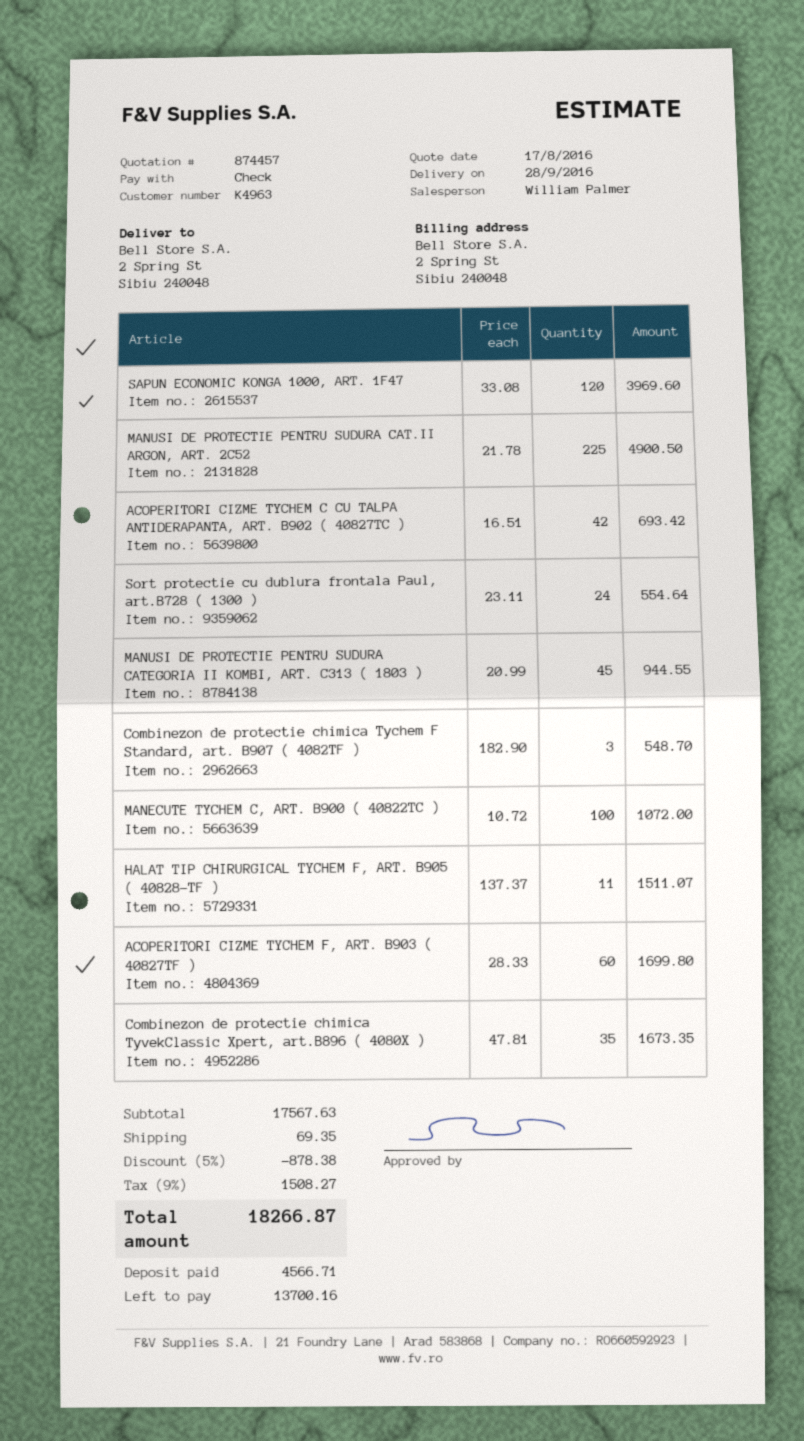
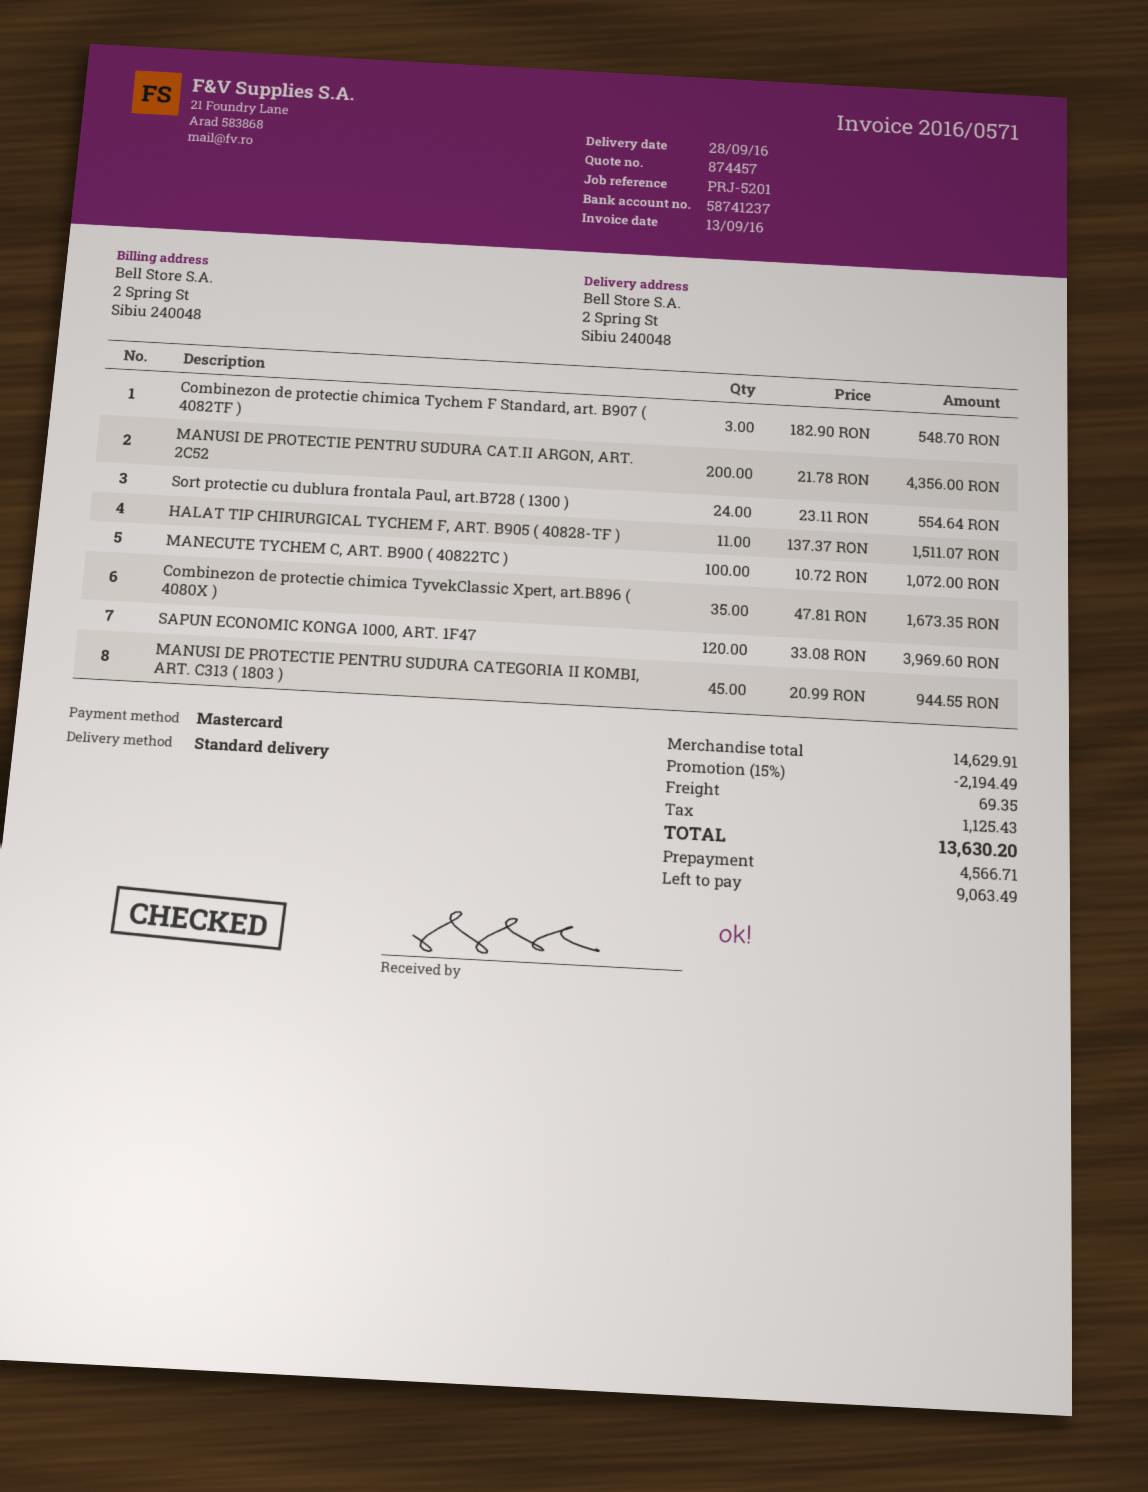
payment method: cheque -> Mastercard
MANUSI DE PROTECTIE PENTRU SUDURA CAT.II ARGON, ART. 2C52: 225 x 21.78 = 4900.50 -> 200 x 21.78 = 4356.00
ACOPERITORI CIZME TYCHEM C CU TALPA ANTIDERAPANTA, ART. B902 ( 40827TC ): 42 x 16.51 = 693.42 -> none
ACOPERITORI CIZME TYCHEM F, ART. B903 ( 40827TF ): 60 x 28.33 = 1699.80 -> none
subtotal: 17567.63 -> 14629.91
discount: 5% = 878.38 -> 15% = 2194.49
tax: 1508.27 -> 1125.43
total: 18266.87 -> 13630.20
balance: 13700.16 -> 9063.49

